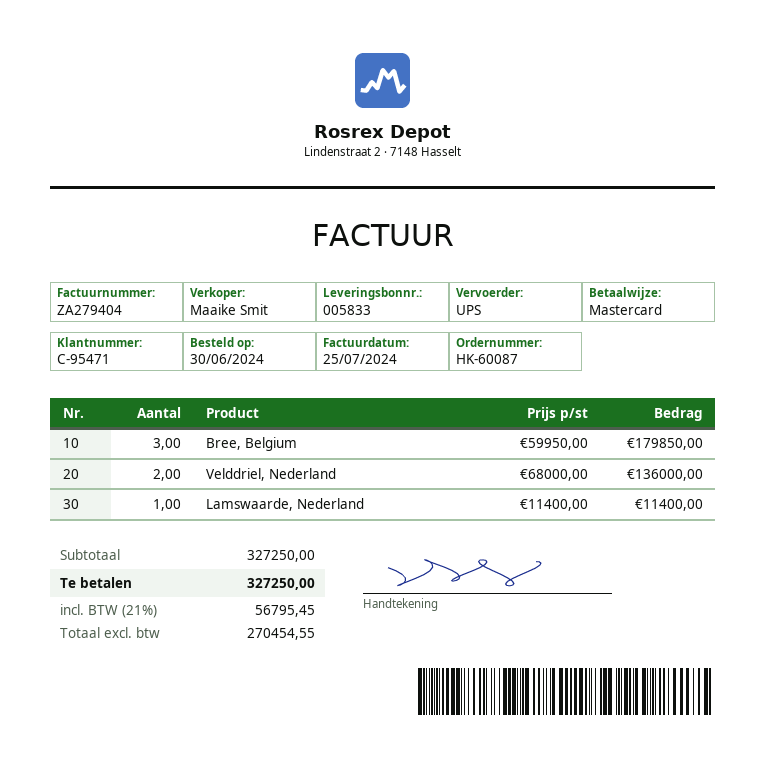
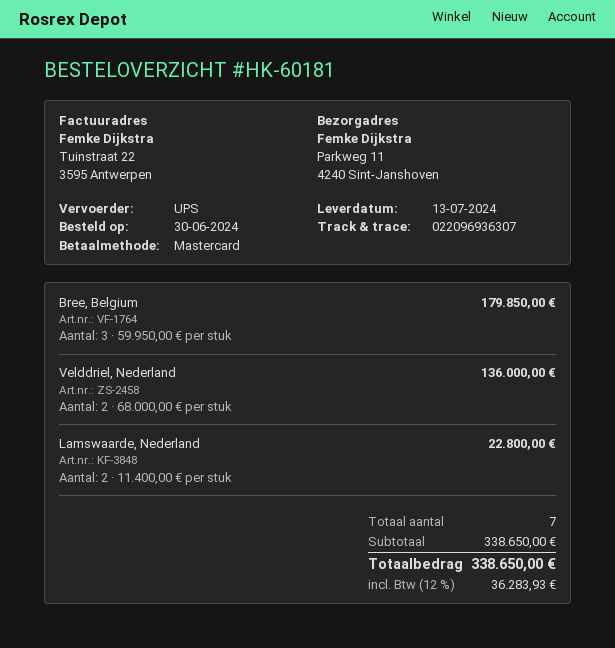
order number: HK-60087 -> HK-60181
Lamswaarde, Nederland: 1 x 11400.00 = 11400.00 -> 2 x 11400.00 = 22800.00
subtotal: 327250.00 -> 338650.00
tax: 21% = 56795.45 -> 12% = 36283.93
total: 327250.00 -> 338650.00

